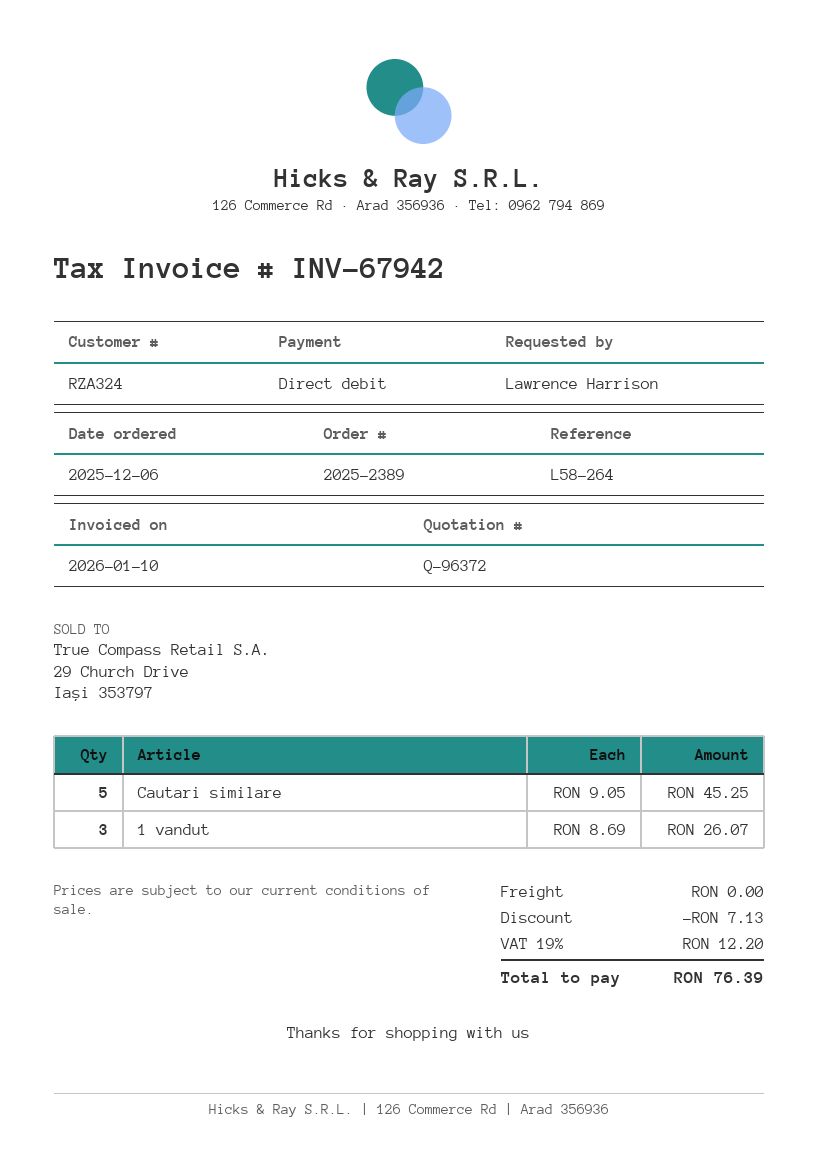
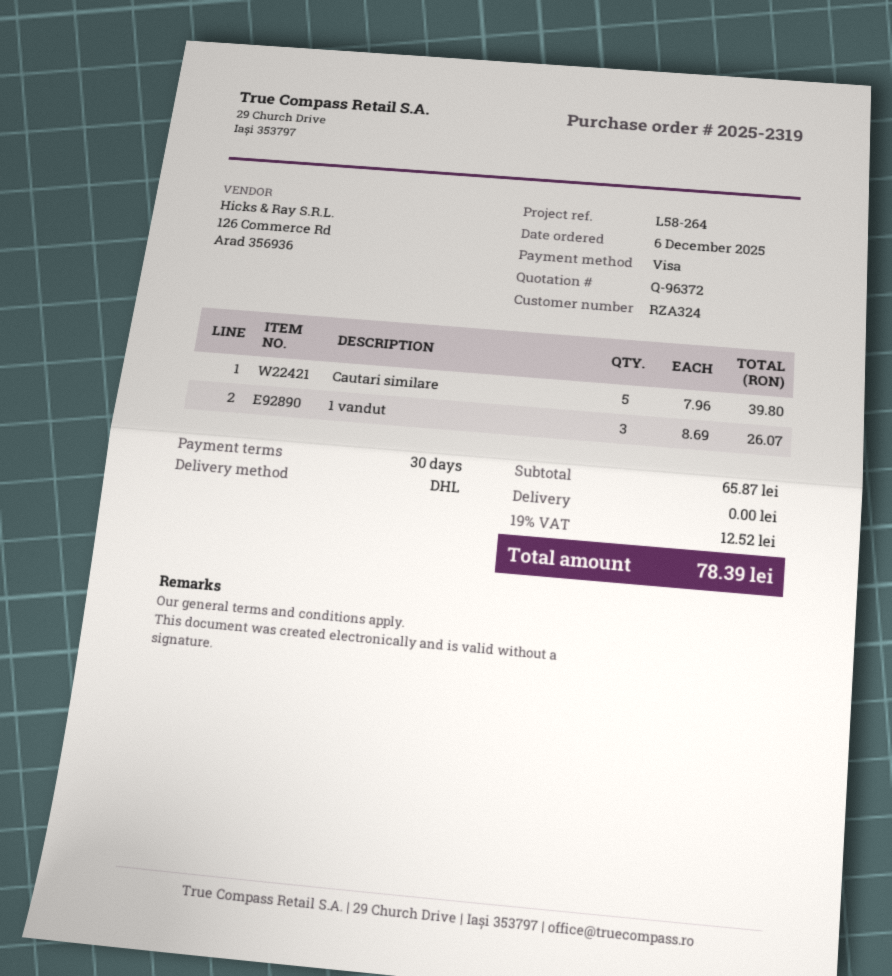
order number: 2025-2389 -> 2025-2319
payment method: direct debit -> Visa
Cautari similare: 5 x 9.05 = 45.25 -> 5 x 7.96 = 39.80
discount: 7.13 -> none
tax: 19% = 12.20 -> 19% = 12.52
total: 76.39 -> 78.39

